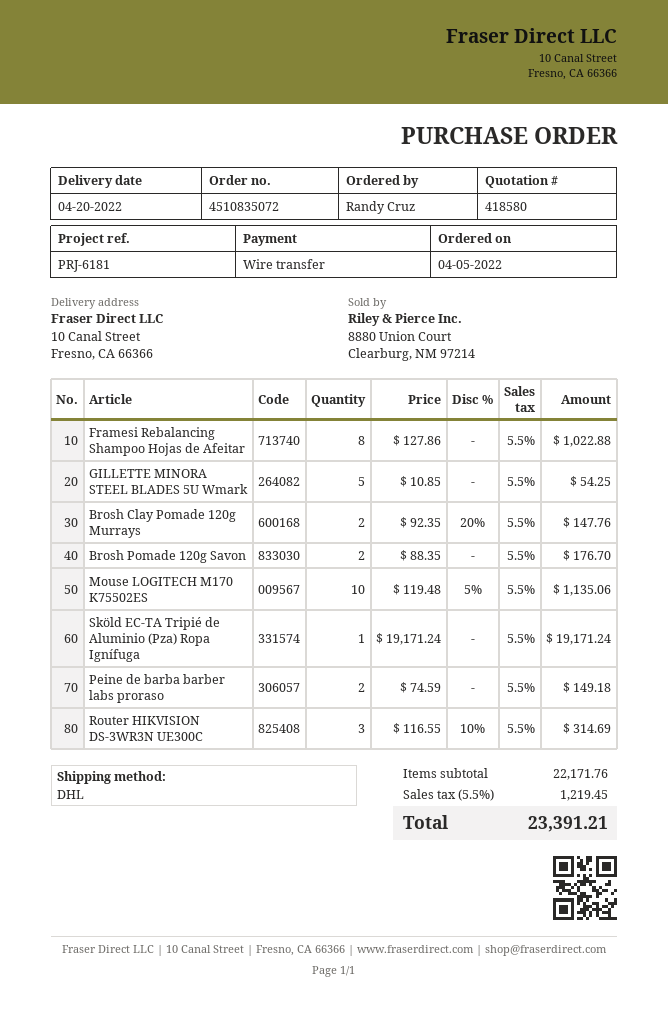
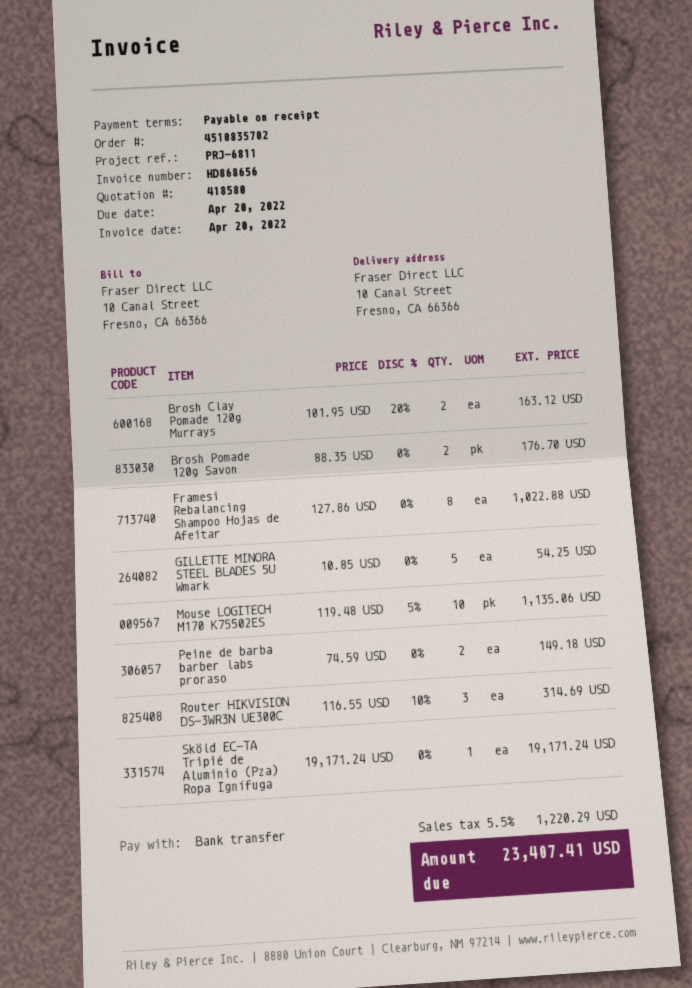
order number: 4510835072 -> 4510835702
reference: PRJ-6181 -> PRJ-6811
Brosh Clay Pomade 120g Murrays: 2 x 92.35 - 20% = 147.76 -> 2 x 101.95 - 20% = 163.12
tax: 5.5% = 1219.45 -> 5.5% = 1220.29
total: 23391.21 -> 23407.41

